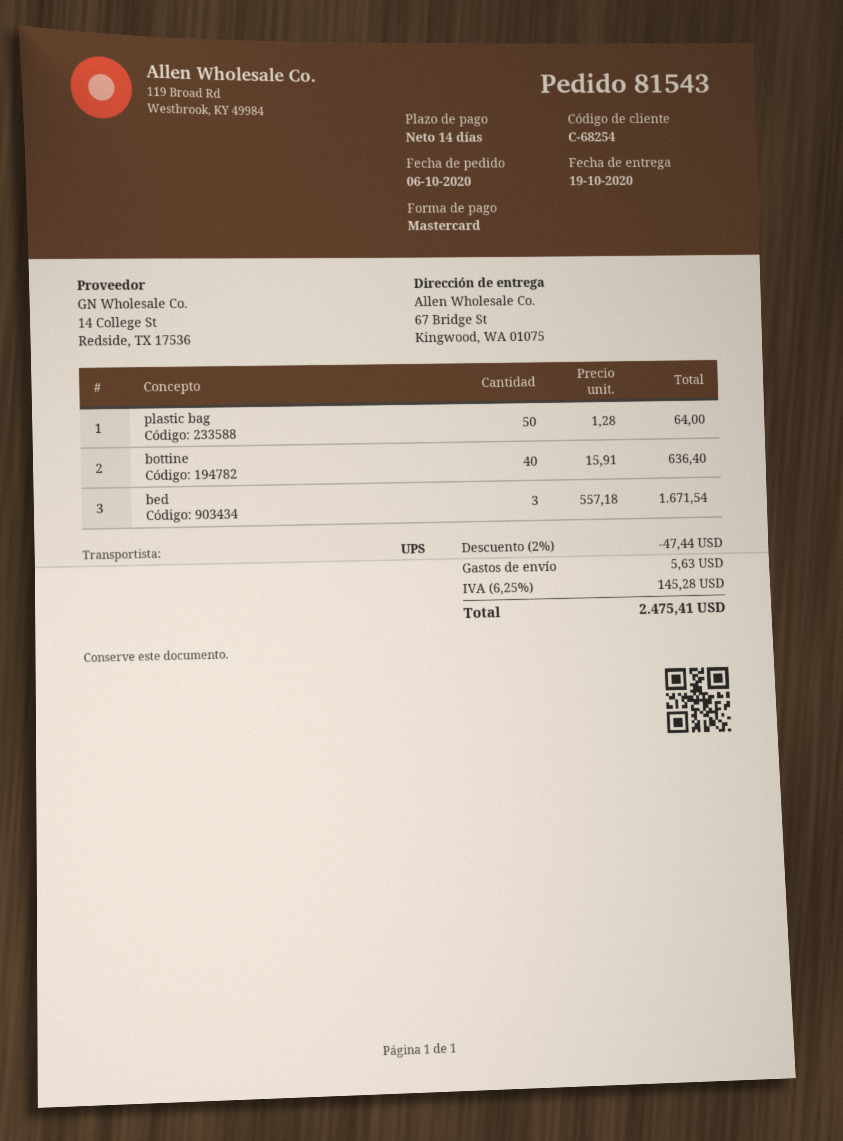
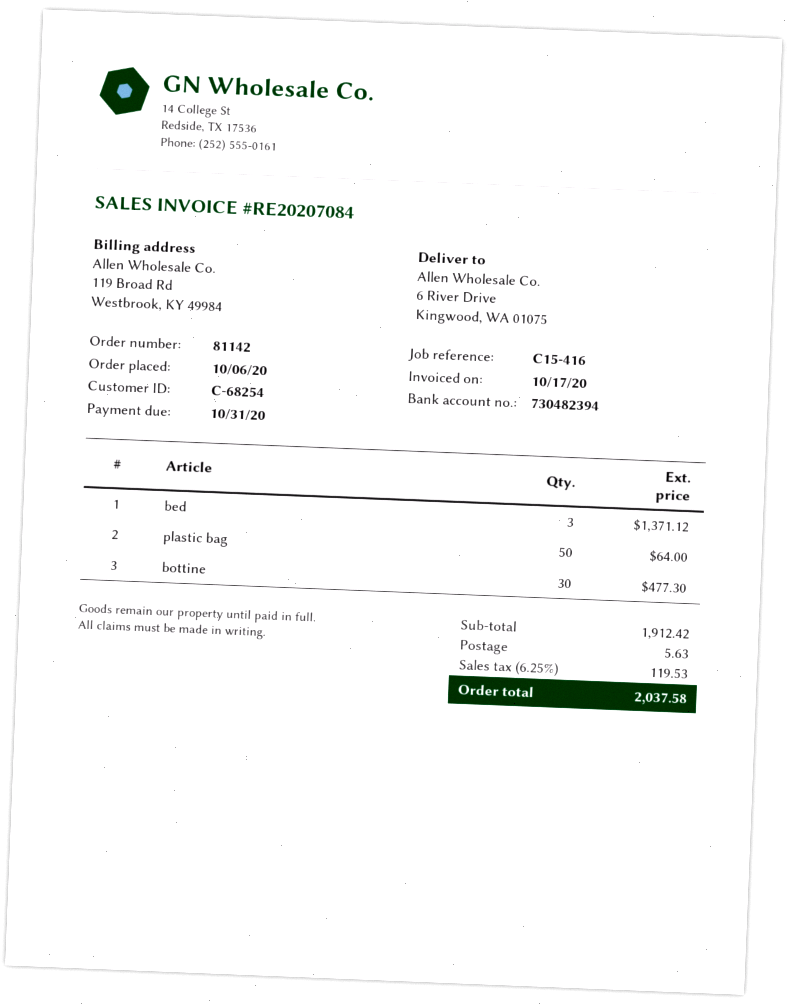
order number: 81543 -> 81142
ship to: 67 Bridge St, Kingwood, WA 01075 -> 6 River Drive, Kingwood, WA 01075
bottine: 40 for 636.40 -> 30 for 477.30
bed: 3 for 1671.54 -> 3 for 1371.12
discount: 2% = 47.44 -> none
tax: 6.25% = 145.28 -> 6.25% = 119.53
total: 2475.41 -> 2037.58

